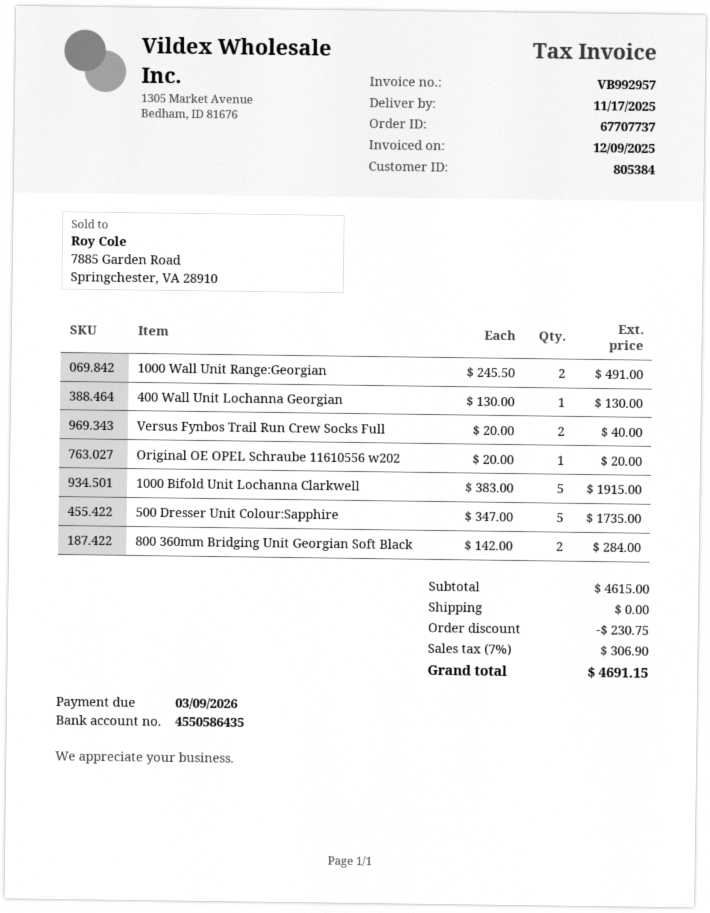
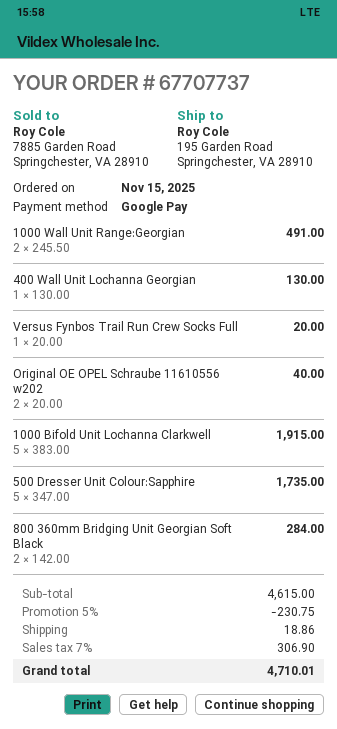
Versus Fynbos Trail Run Crew Socks Full: 2 x 20.00 = 40.00 -> 1 x 20.00 = 20.00
Original OE OPEL Schraube 11610556 w202: 1 x 20.00 = 20.00 -> 2 x 20.00 = 40.00
shipping: 0.00 -> 18.86
total: 4691.15 -> 4710.01

